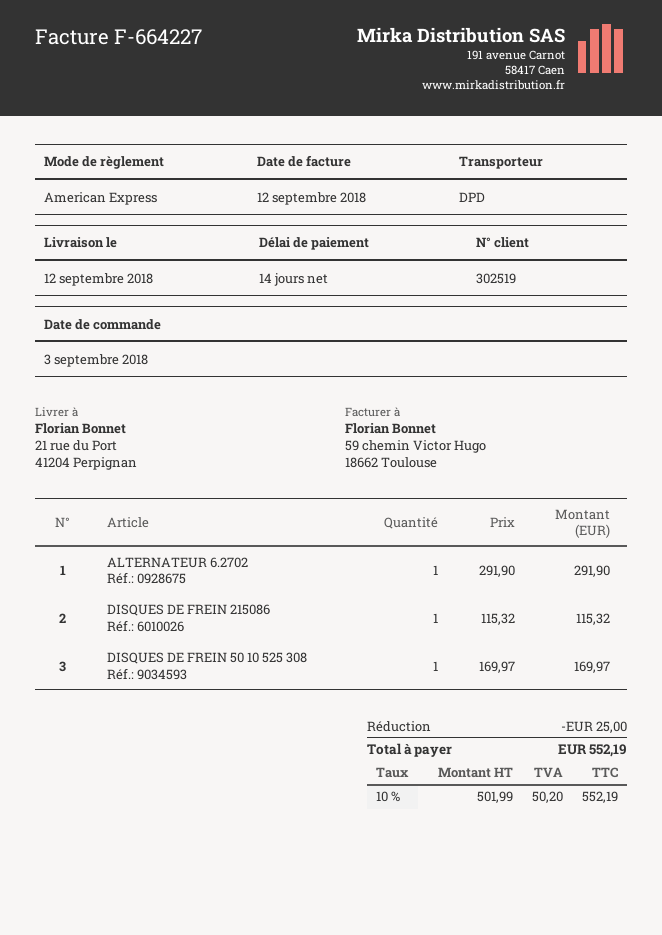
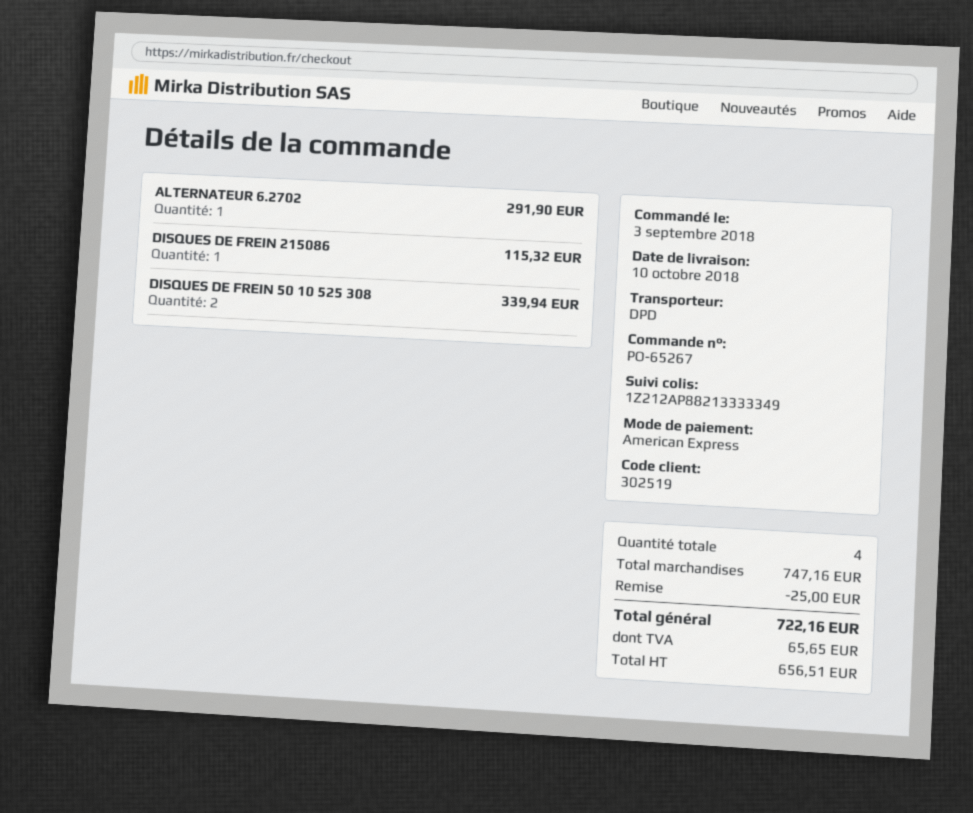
delivery date: 2018-09-12 -> 2018-10-10
DISQUES DE FREIN 50 10 525 308: 1 for 169.97 -> 2 for 339.94
net: 501.99 -> 656.51
tax: 50.20 -> 65.65
total: 552.19 -> 722.16

